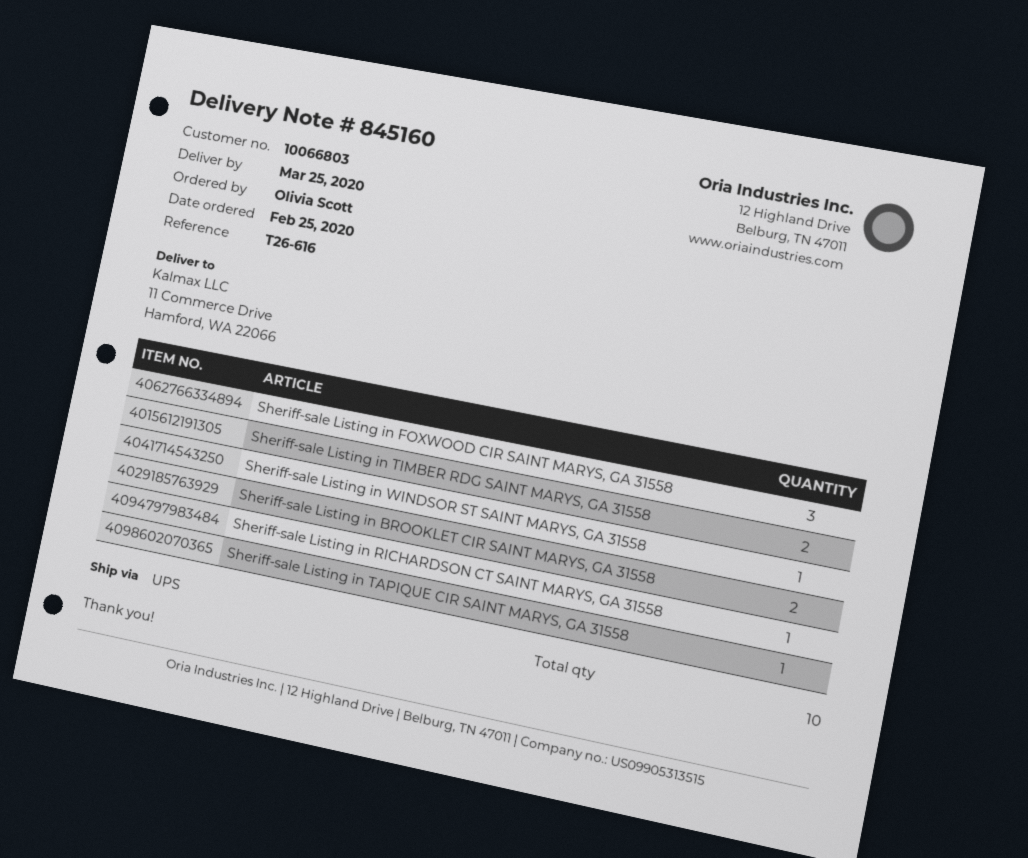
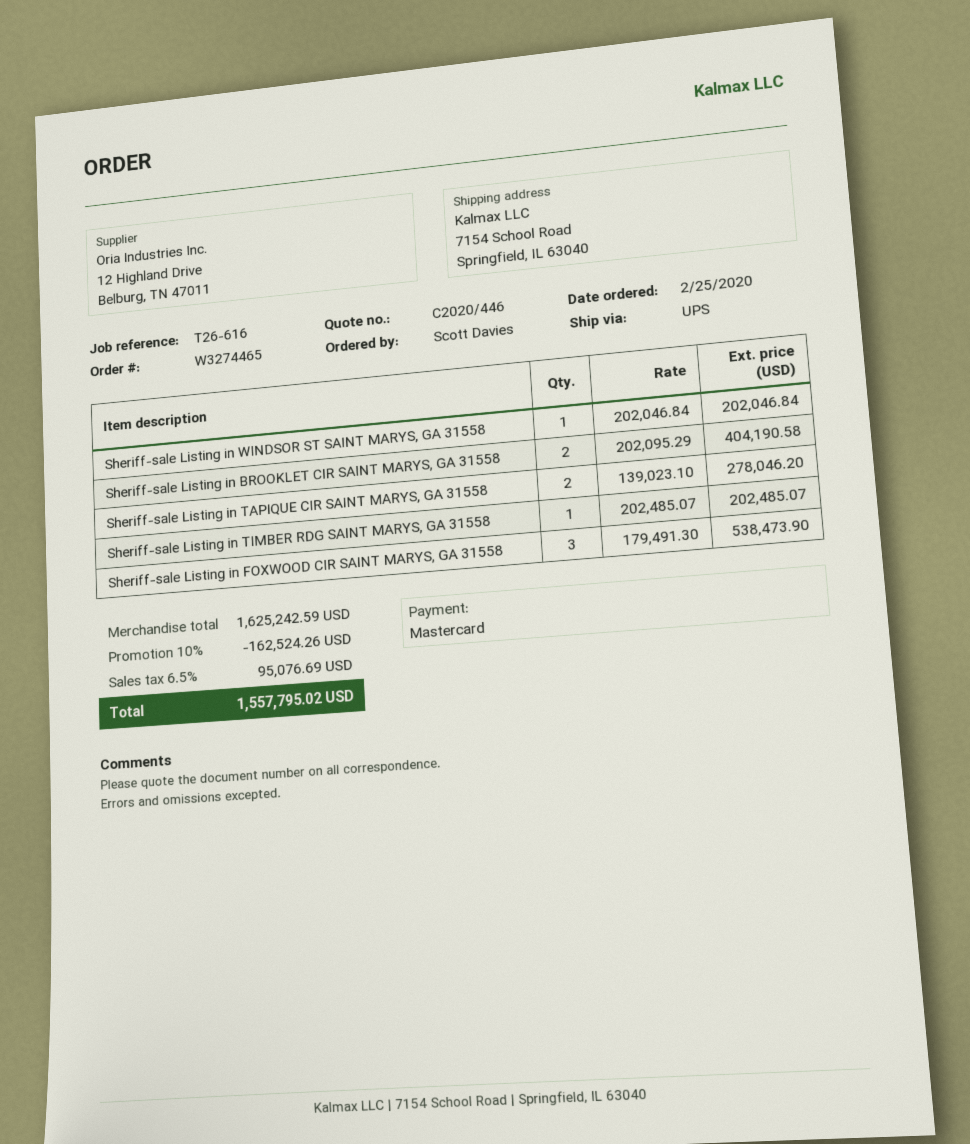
ordered by: Olivia Scott -> Scott Davies
ship to: 11 Commerce Drive, Hamford, WA 22066 -> 7154 School Road, Springfield, IL 63040
Sheriff-sale Listing in TIMBER RDG SAINT MARYS, GA 31558: 2 -> 1
Sheriff-sale Listing in RICHARDSON CT SAINT MARYS, GA 31558: 1 -> none
Sheriff-sale Listing in TAPIQUE CIR SAINT MARYS, GA 31558: 1 -> 2

